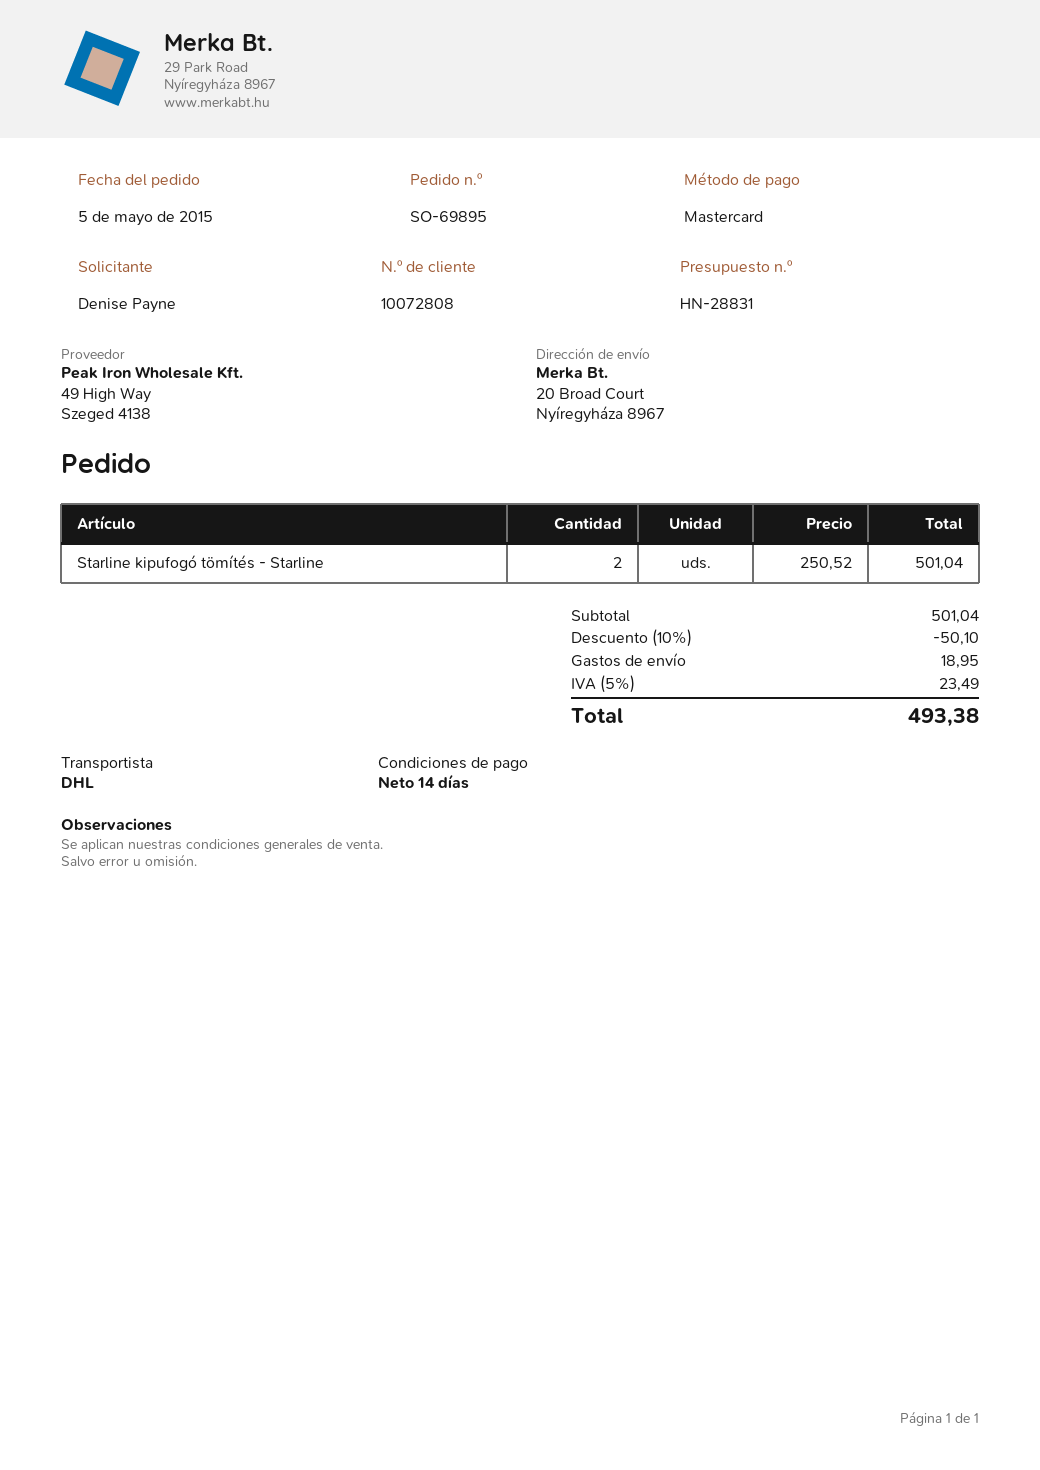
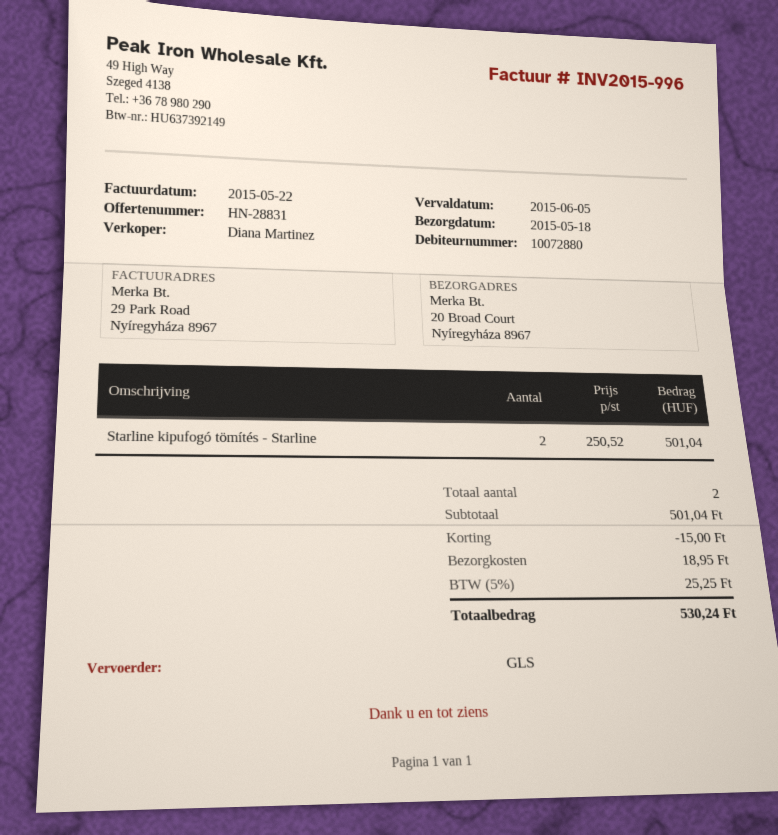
customer number: 10072808 -> 10072880
shipping method: DHL -> GLS
discount: 50.10 -> 15.00
tax: 5% = 23.49 -> 5% = 25.25
total: 493.38 -> 530.24

